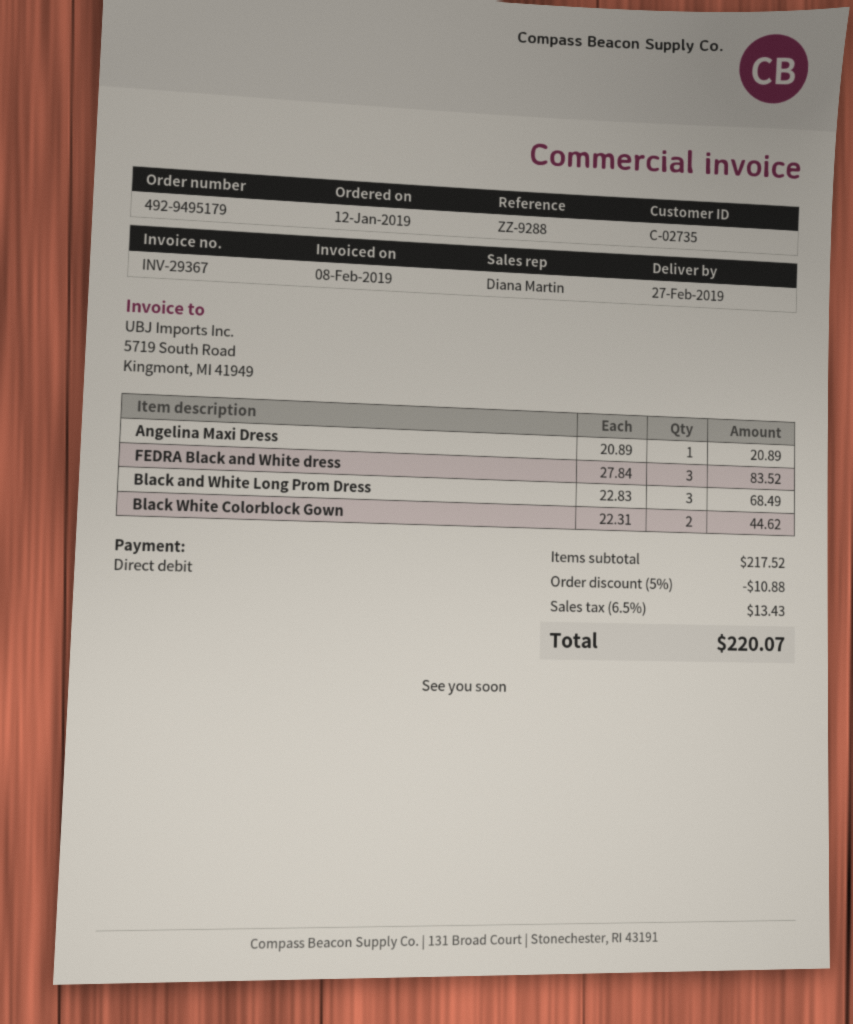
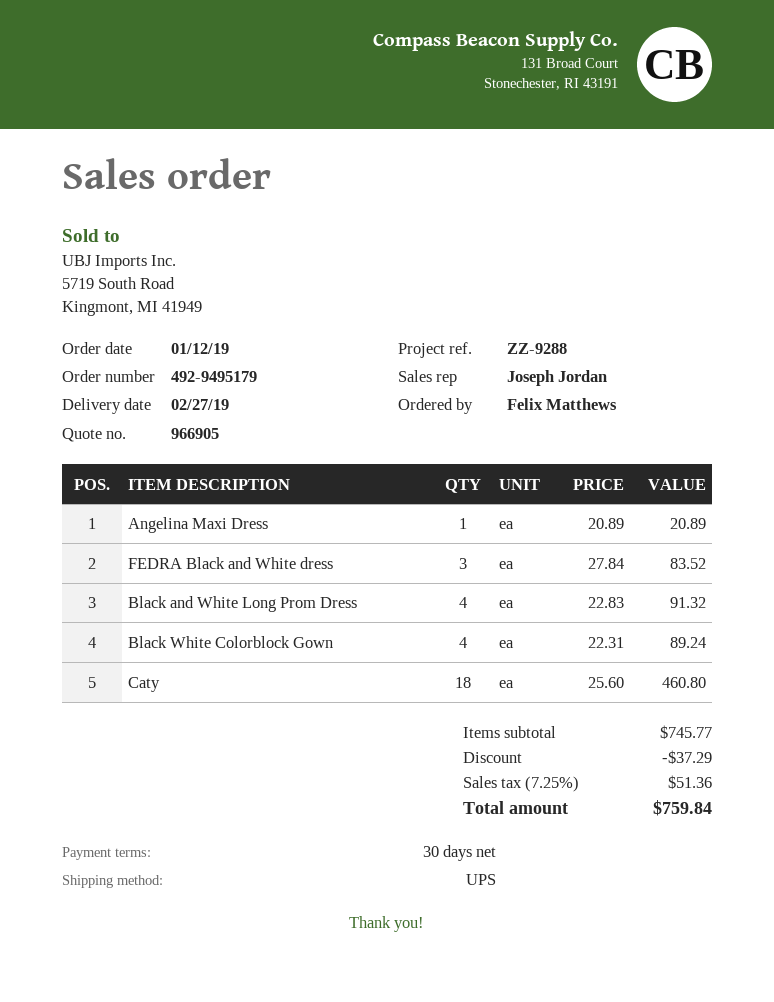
sales rep: Diana Martin -> Joseph Jordan
Black and White Long Prom Dress: 3 x 22.83 = 68.49 -> 4 x 22.83 = 91.32
Black White Colorblock Gown: 2 x 22.31 = 44.62 -> 4 x 22.31 = 89.24
Caty: none -> 18 x 25.60 = 460.80
subtotal: 217.52 -> 745.77
discount: 10.88 -> 37.29
tax: 6.5% = 13.43 -> 7.25% = 51.36
total: 220.07 -> 759.84

